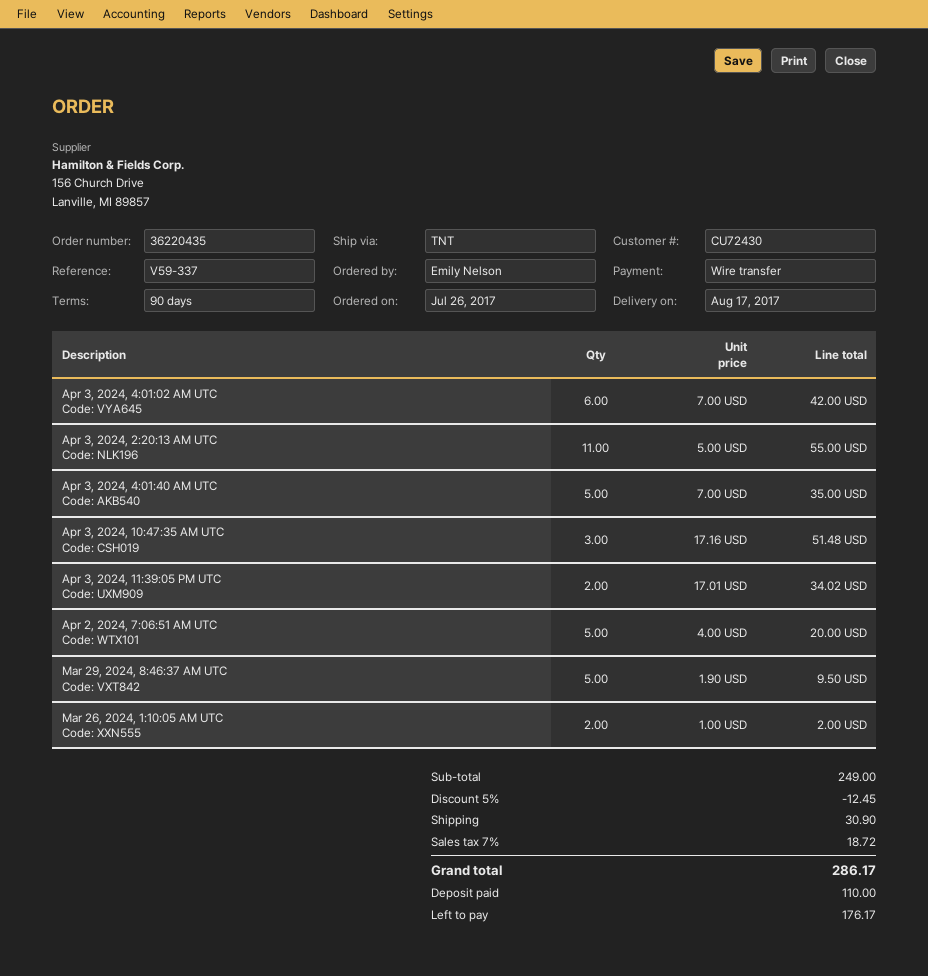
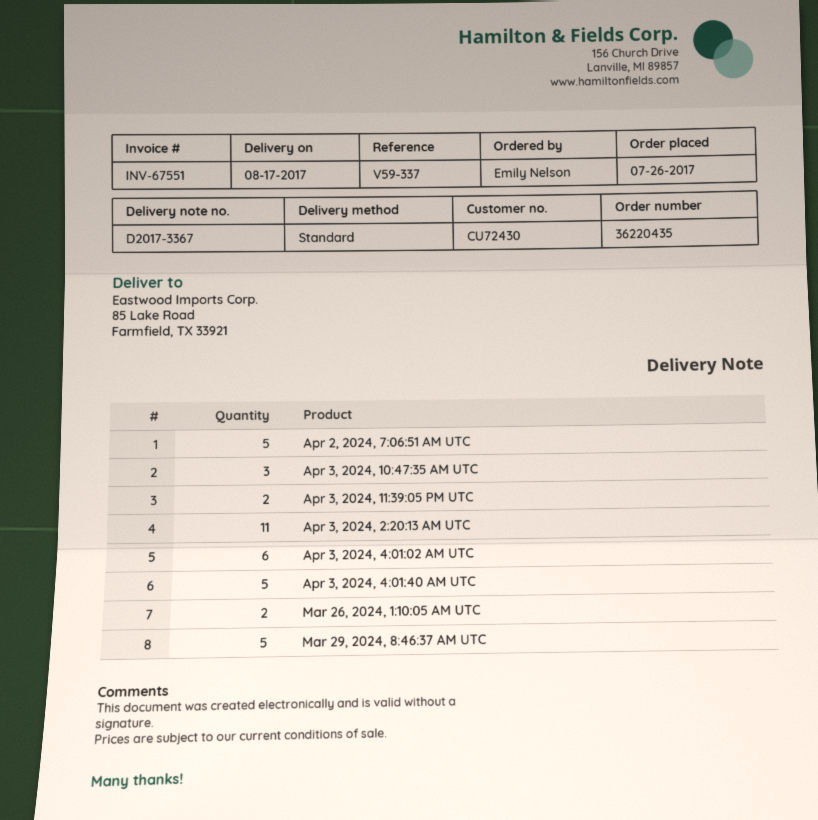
shipping method: TNT -> standard

